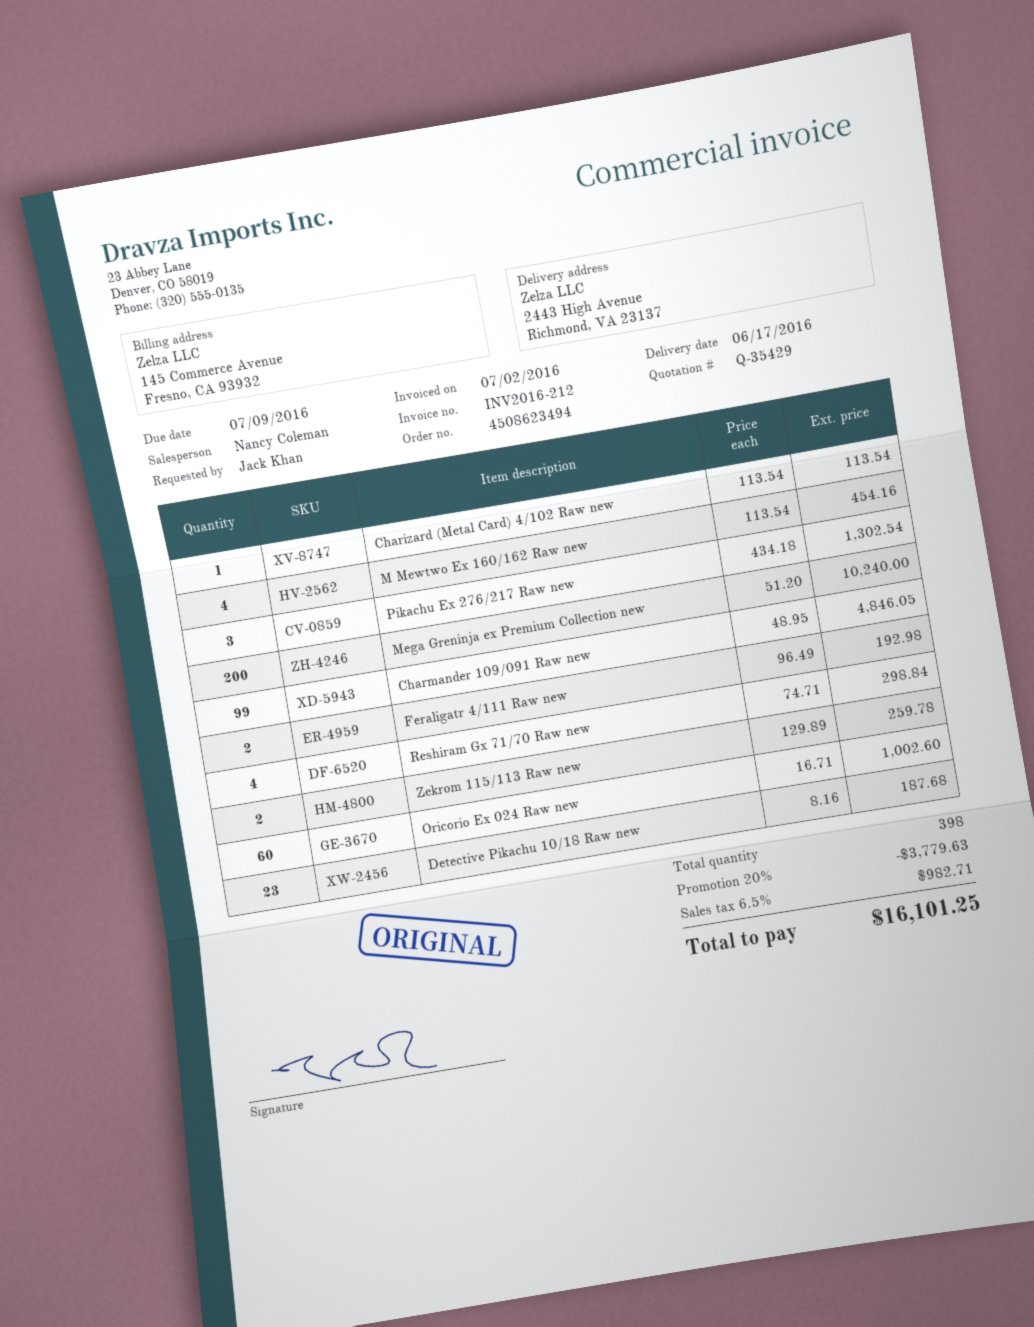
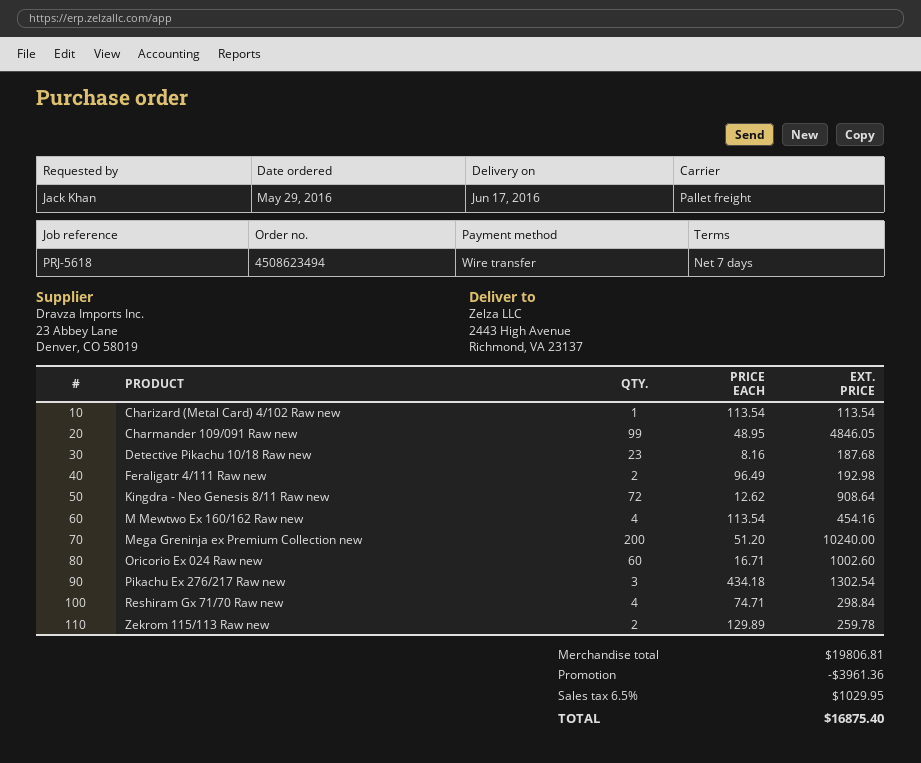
Kingdra - Neo Genesis 8/11 Raw new: none -> 72 x 12.62 = 908.64
discount: 3779.63 -> 3961.36
tax: 6.5% = 982.71 -> 6.5% = 1029.95
total: 16101.25 -> 16875.40

